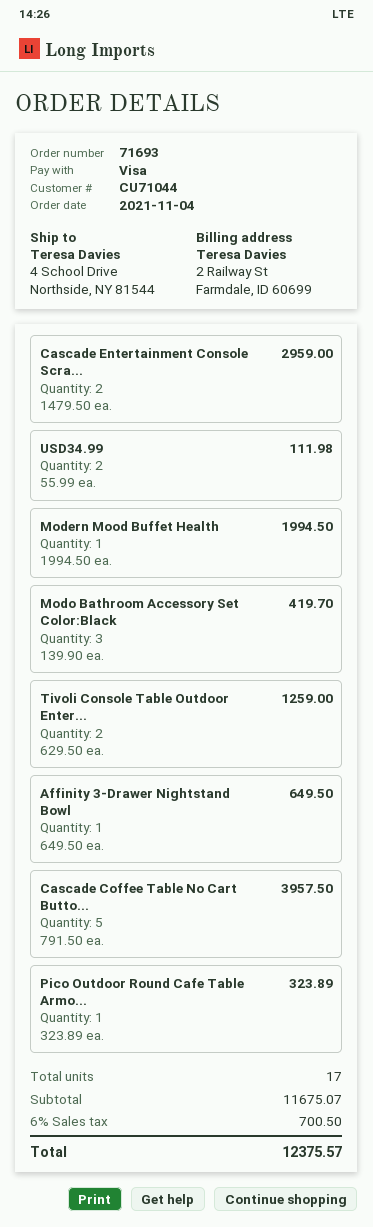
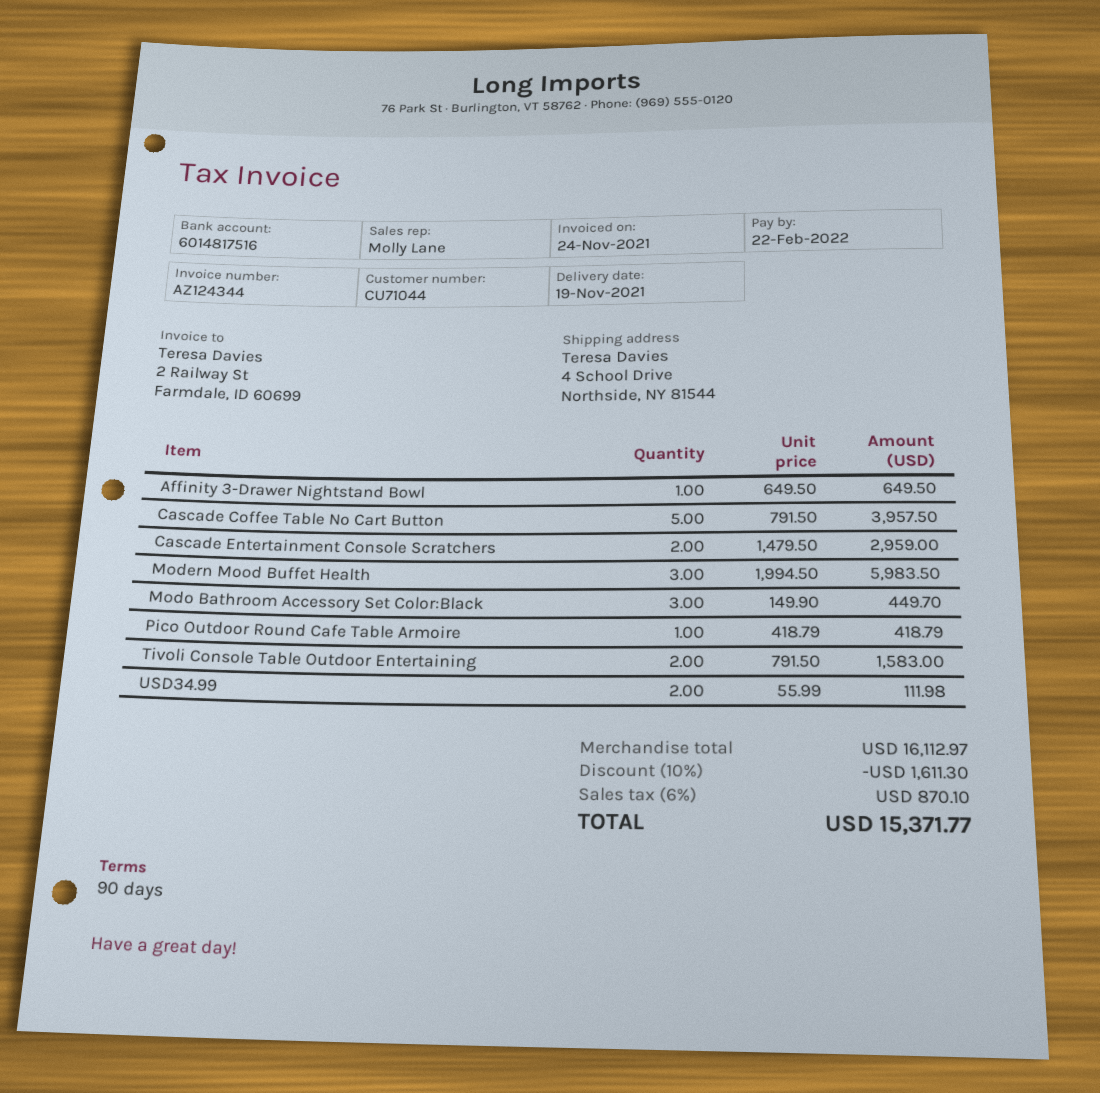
Modern Mood Buffet Health: 1 x 1994.50 = 1994.50 -> 3 x 1994.50 = 5983.50
Modo Bathroom Accessory Set Color:Black: 3 x 139.90 = 419.70 -> 3 x 149.90 = 449.70
Tivoli Console Table Outdoor Enter...: 2 x 629.50 = 1259.00 -> 2 x 791.50 = 1583.00
Pico Outdoor Round Cafe Table Armo...: 1 x 323.89 = 323.89 -> 1 x 418.79 = 418.79
subtotal: 11675.07 -> 16112.97
discount: none -> 10% = 1611.30
tax: 6% = 700.50 -> 6% = 870.10
total: 12375.57 -> 15371.77

